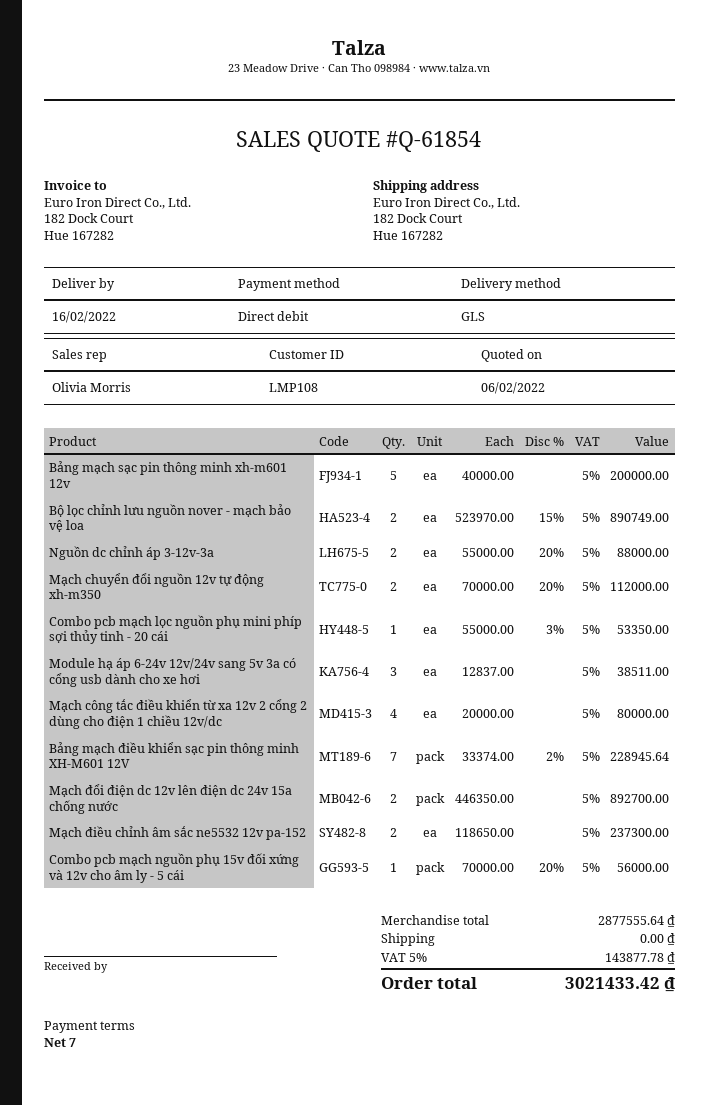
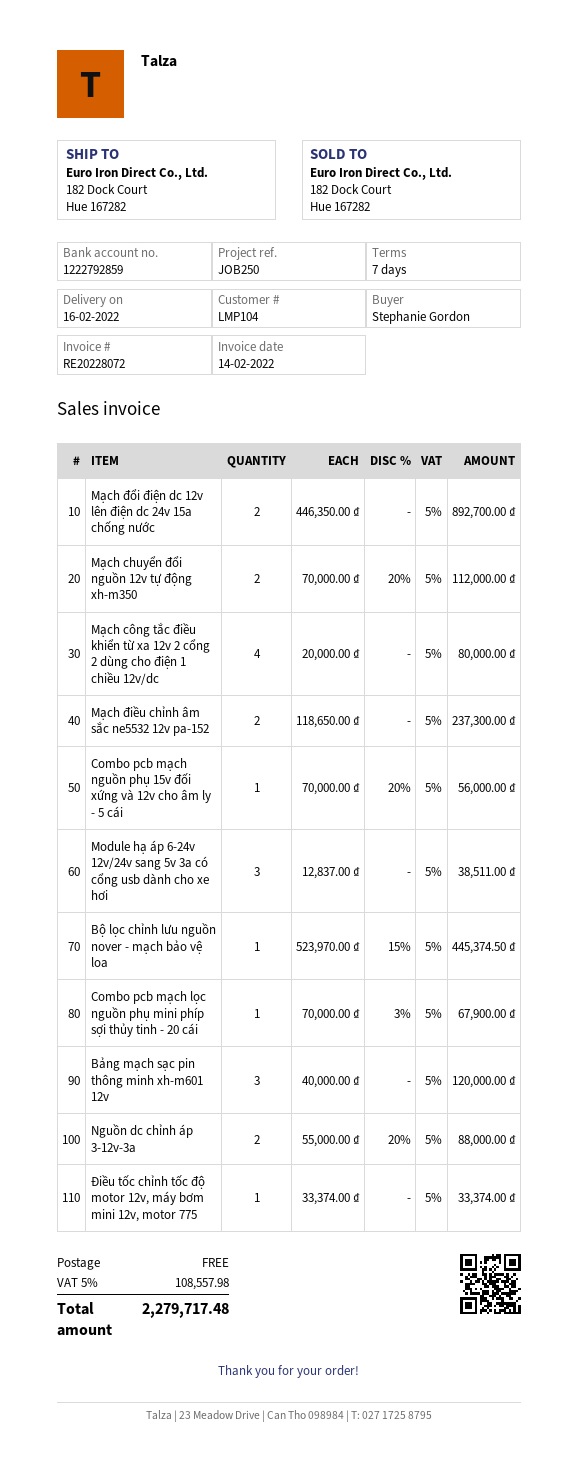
customer number: LMP108 -> LMP104
Bảng mạch sạc pin thông minh xh-m601 12v: 5 x 40000.00 = 200000.00 -> 3 x 40000.00 = 120000.00
Bộ lọc chỉnh lưu nguồn nover - mạch bảo vệ loa: 2 x 523970.00 - 15% = 890749.00 -> 1 x 523970.00 - 15% = 445374.50
Combo pcb mạch lọc nguồn phụ mini phíp sợi thủy tinh - 20 cái: 1 x 55000.00 - 3% = 53350.00 -> 1 x 70000.00 - 3% = 67900.00
Bảng mạch điều khiển sạc pin thông minh XH-M601 12V: 7 x 33374.00 - 2% = 228945.64 -> none
Điều tốc chỉnh tốc độ motor 12v, máy bơm mini 12v, motor 775: none -> 1 x 33374.00 = 33374.00
tax: 5% = 143877.78 -> 5% = 108557.98
total: 3021433.42 -> 2279717.48

